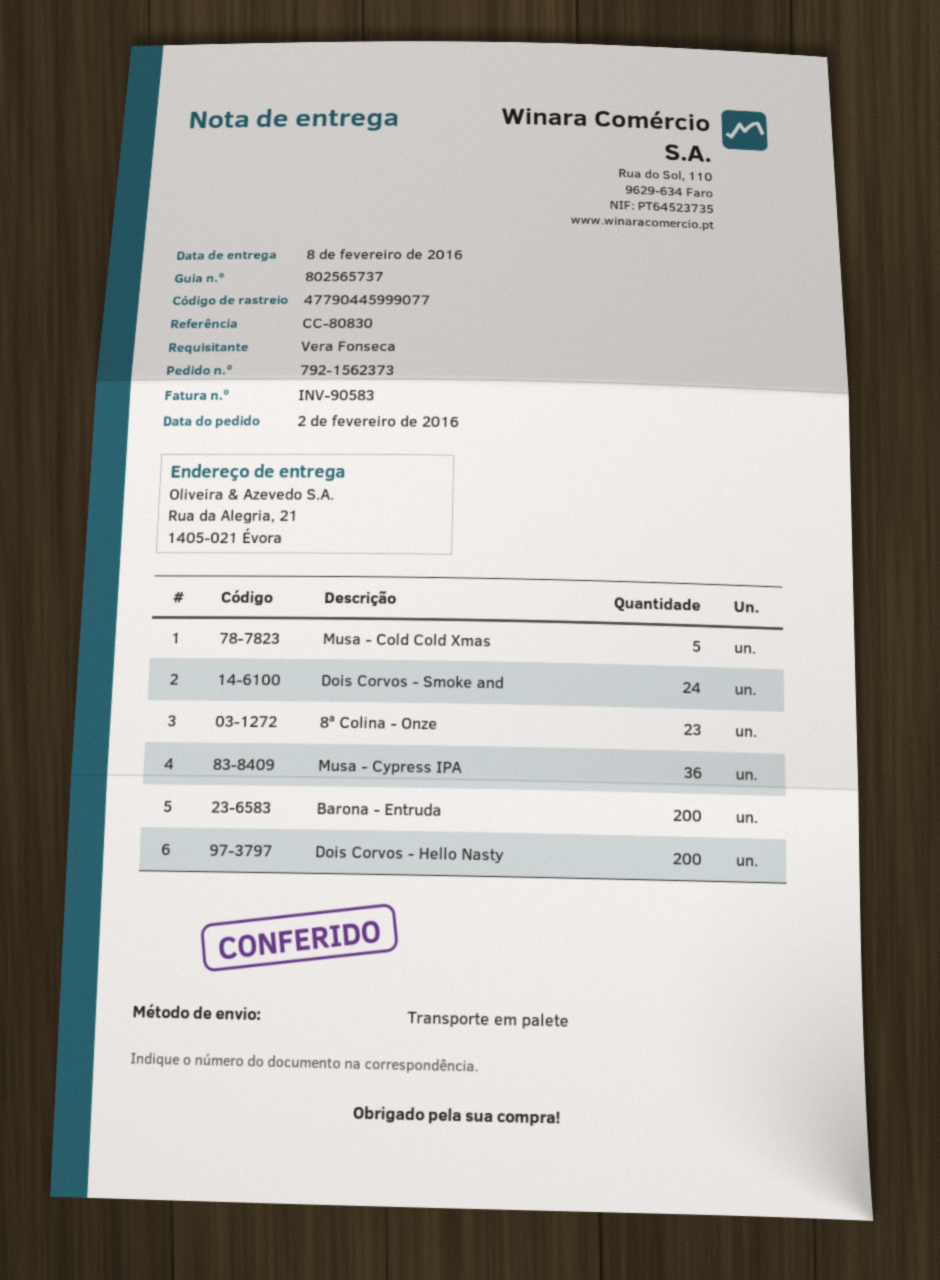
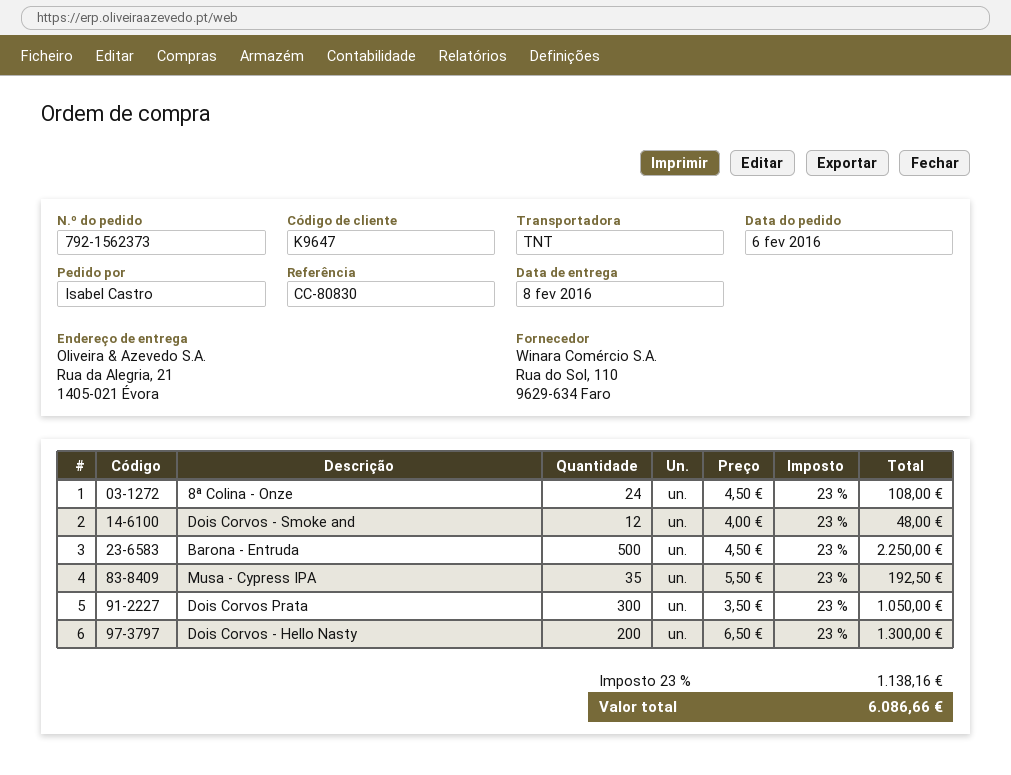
order date: 2016-02-02 -> 2016-02-06
ordered by: Vera Fonseca -> Isabel Castro
shipping method: pallet freight -> TNT
Musa - Cold Cold Xmas: 5 -> none
Dois Corvos - Smoke and: 24 -> 12
8ª Colina - Onze: 23 -> 24
Musa - Cypress IPA: 36 -> 35
Barona - Entruda: 200 -> 500
Dois Corvos Prata: none -> 300

